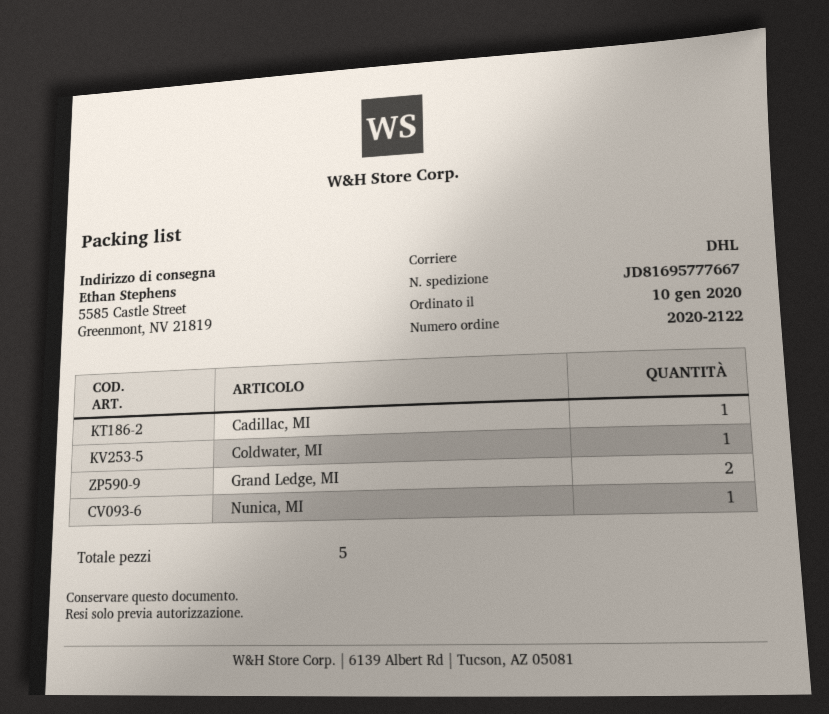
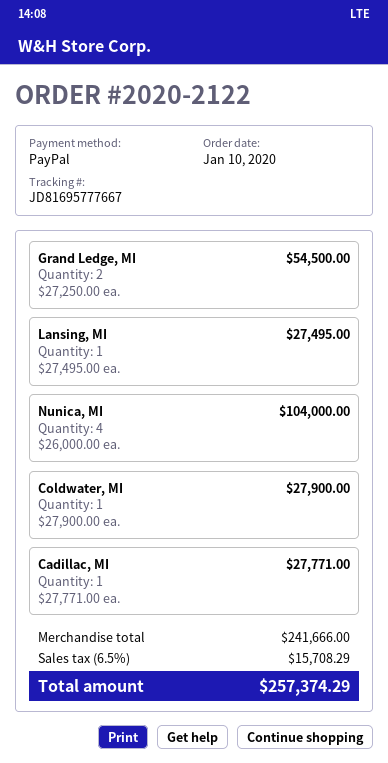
Nunica, MI: 1 -> 4
Lansing, MI: none -> 1

